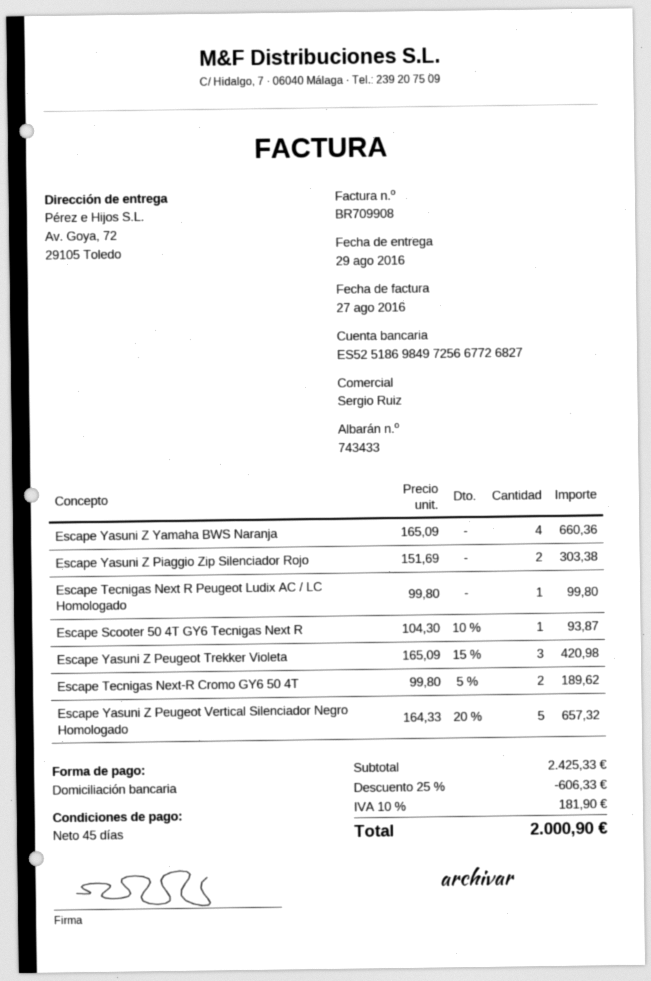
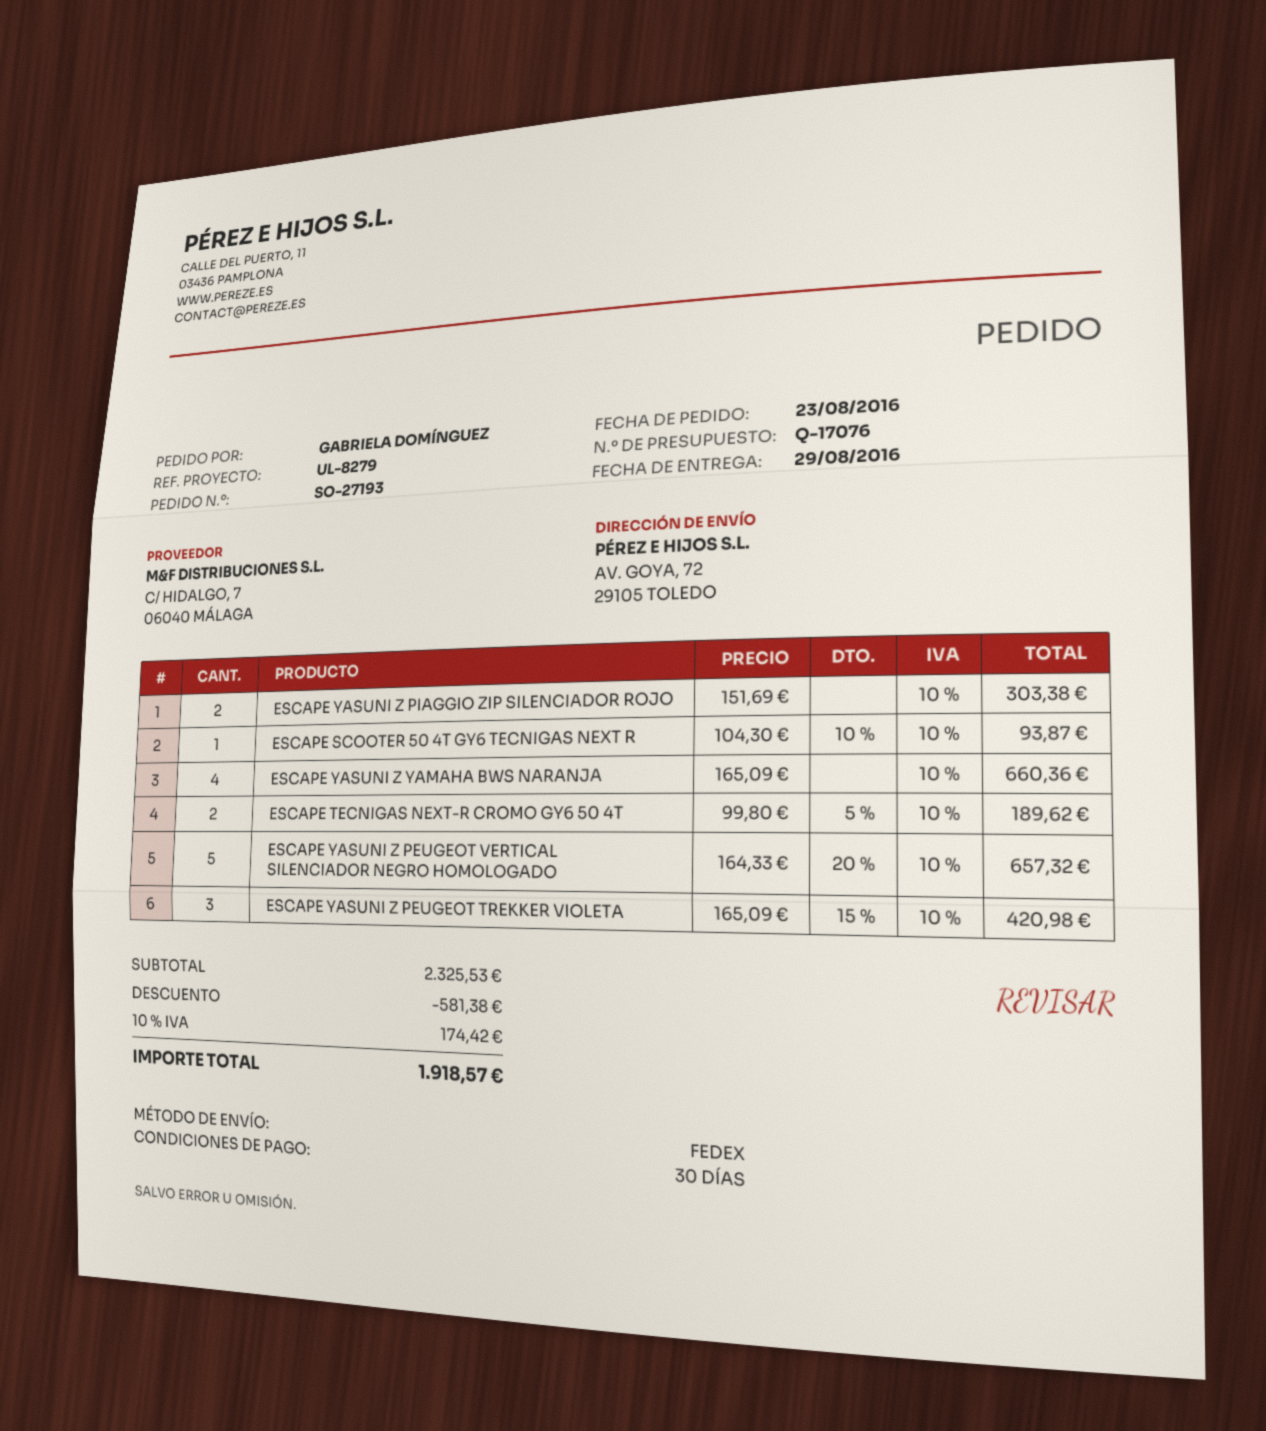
payment terms: 45 days -> 30 days
Escape Tecnigas Next R Peugeot Ludix AC / LC Homologado: 1 x 99.80 = 99.80 -> none
subtotal: 2425.33 -> 2325.53
discount: 606.33 -> 581.38
tax: 10% = 181.90 -> 10% = 174.42
total: 2000.90 -> 1918.57

